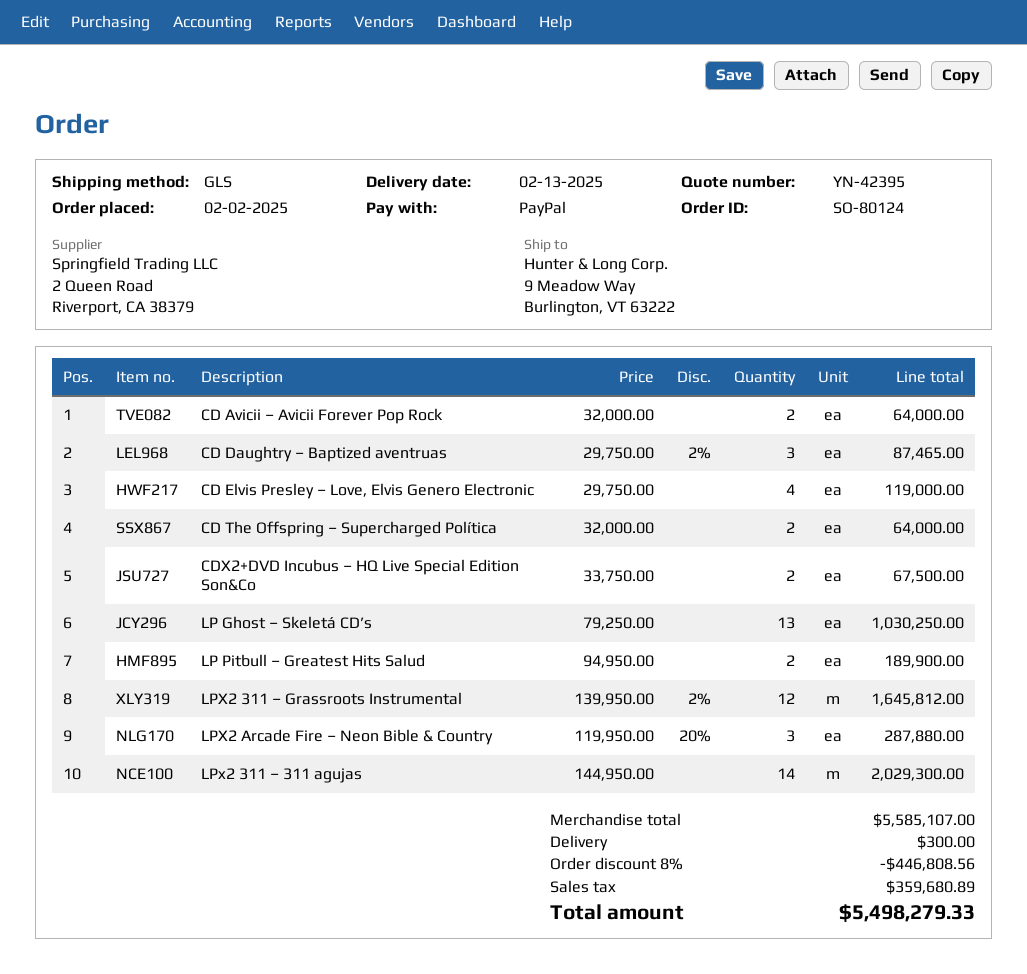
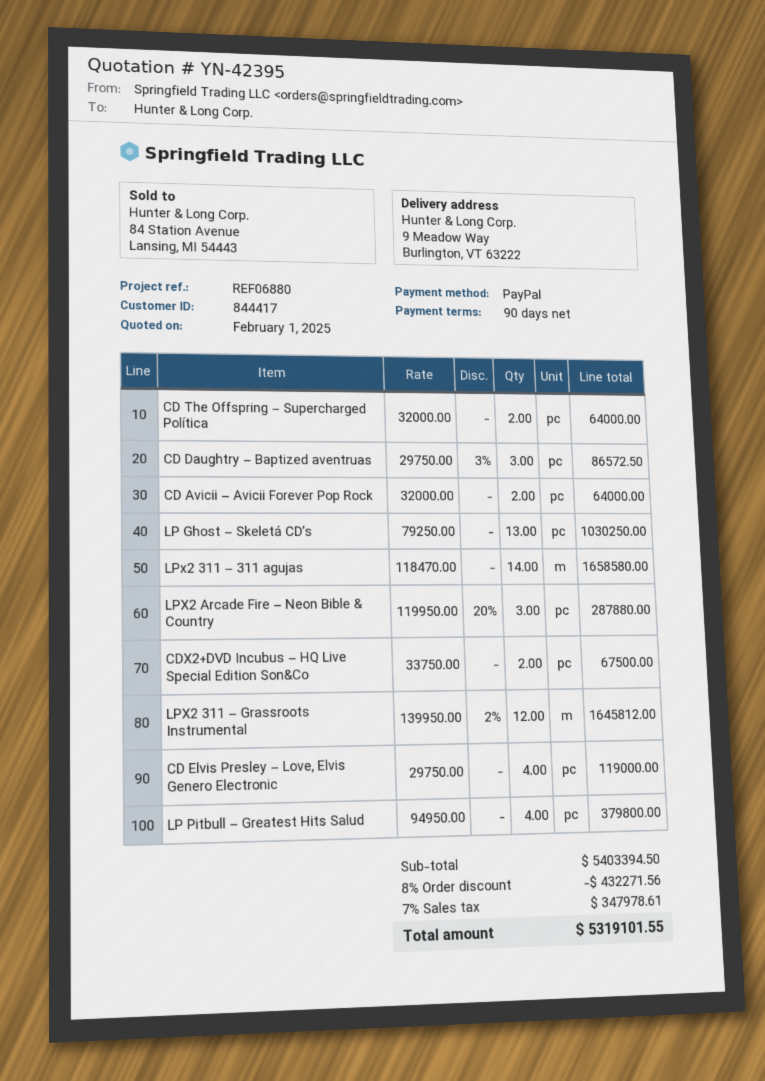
CD Daughtry – Baptized aventruas: 3 x 29750.00 - 2% = 87465.00 -> 3 x 29750.00 - 3% = 86572.50
LP Pitbull – Greatest Hits Salud: 2 x 94950.00 = 189900.00 -> 4 x 94950.00 = 379800.00
LPx2 311 – 311 agujas: 14 x 144950.00 = 2029300.00 -> 14 x 118470.00 = 1658580.00
subtotal: 5585107.00 -> 5403394.50
discount: 8% = 446808.56 -> 8% = 432271.56
shipping: 300.00 -> none
tax: 359680.89 -> 347978.61
total: 5498279.33 -> 5319101.55

